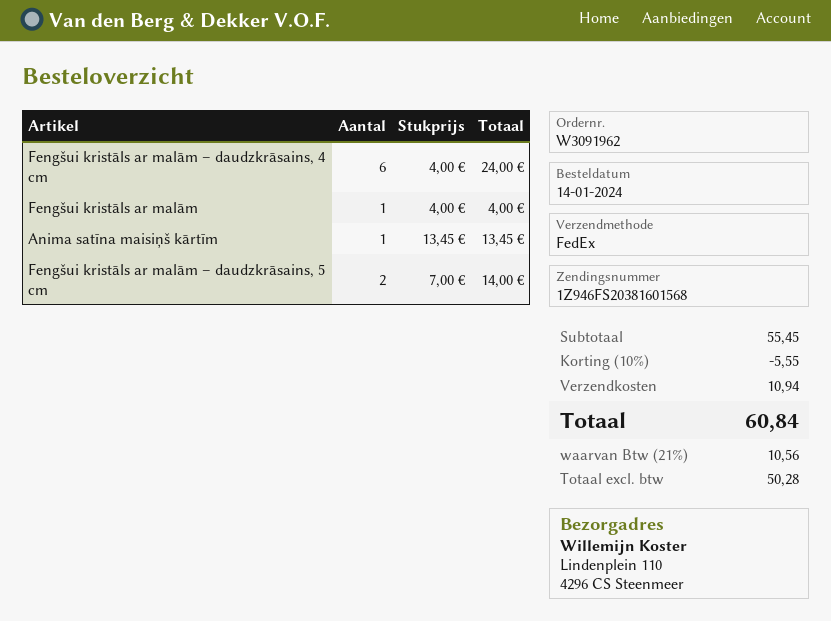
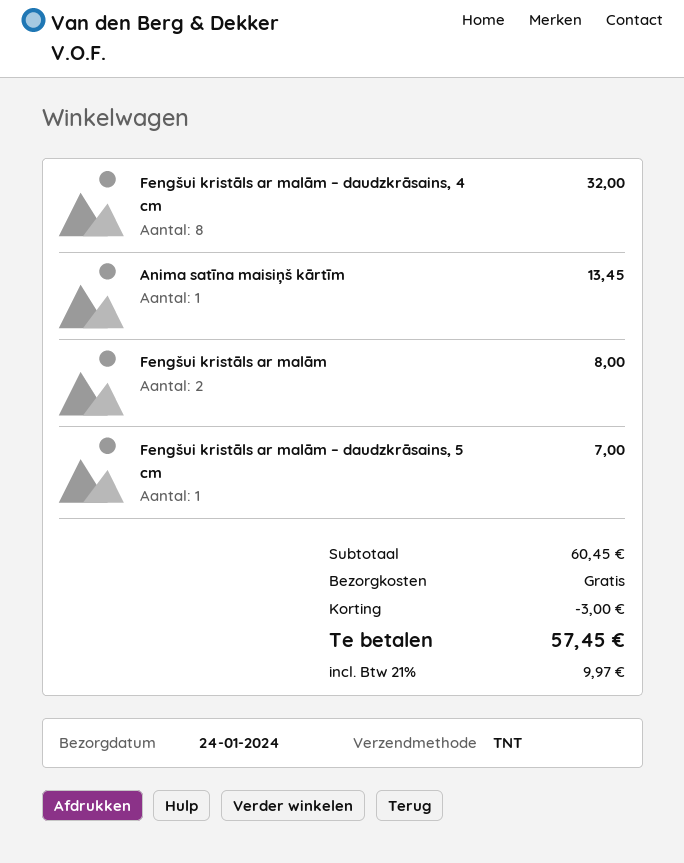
shipping method: FedEx -> TNT
Fengšui kristāls ar malām – daudzkrāsains, 4 cm: 6 for 24.00 -> 8 for 32.00
Fengšui kristāls ar malām: 1 for 4.00 -> 2 for 8.00
Fengšui kristāls ar malām – daudzkrāsains, 5 cm: 2 for 14.00 -> 1 for 7.00
subtotal: 55.45 -> 60.45
discount: 5.55 -> 3.00
shipping: 10.94 -> 0.00
tax: 21% = 10.56 -> 21% = 9.97
total: 60.84 -> 57.45

